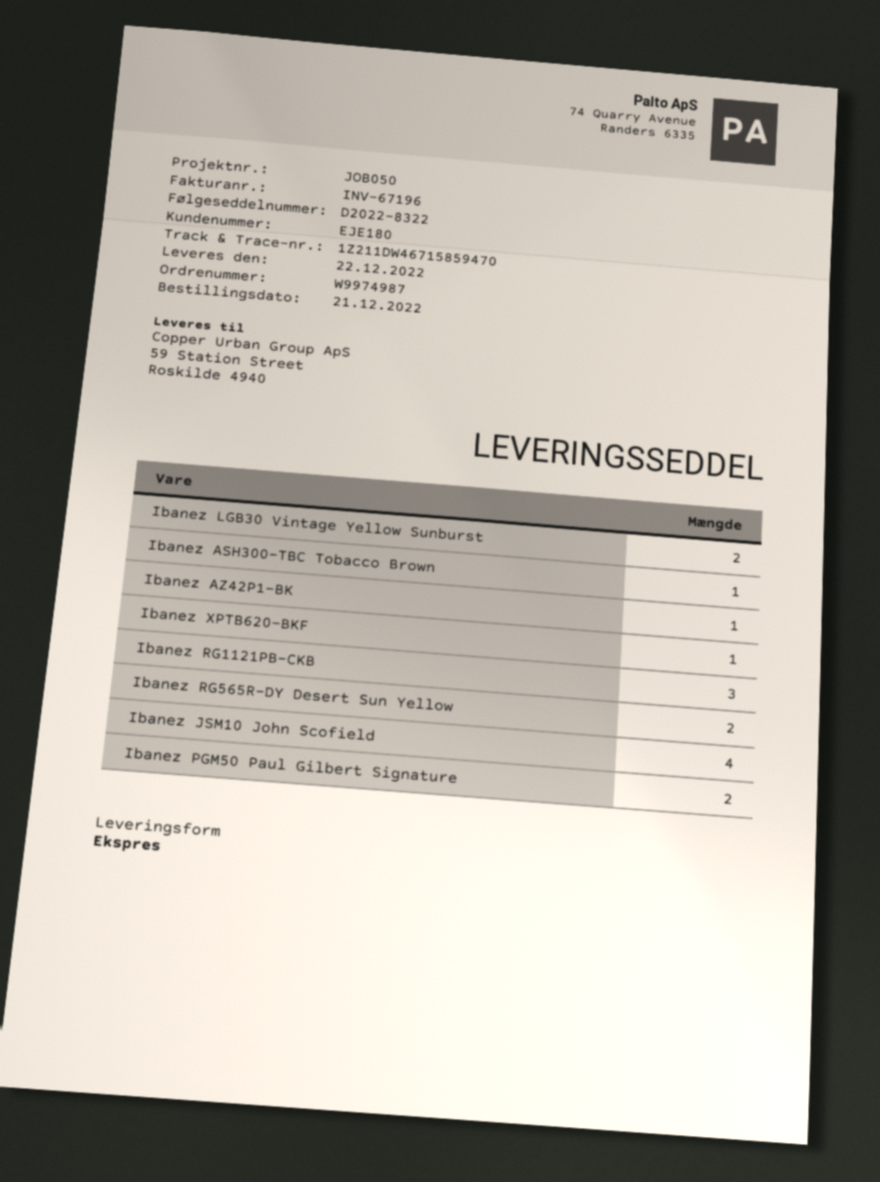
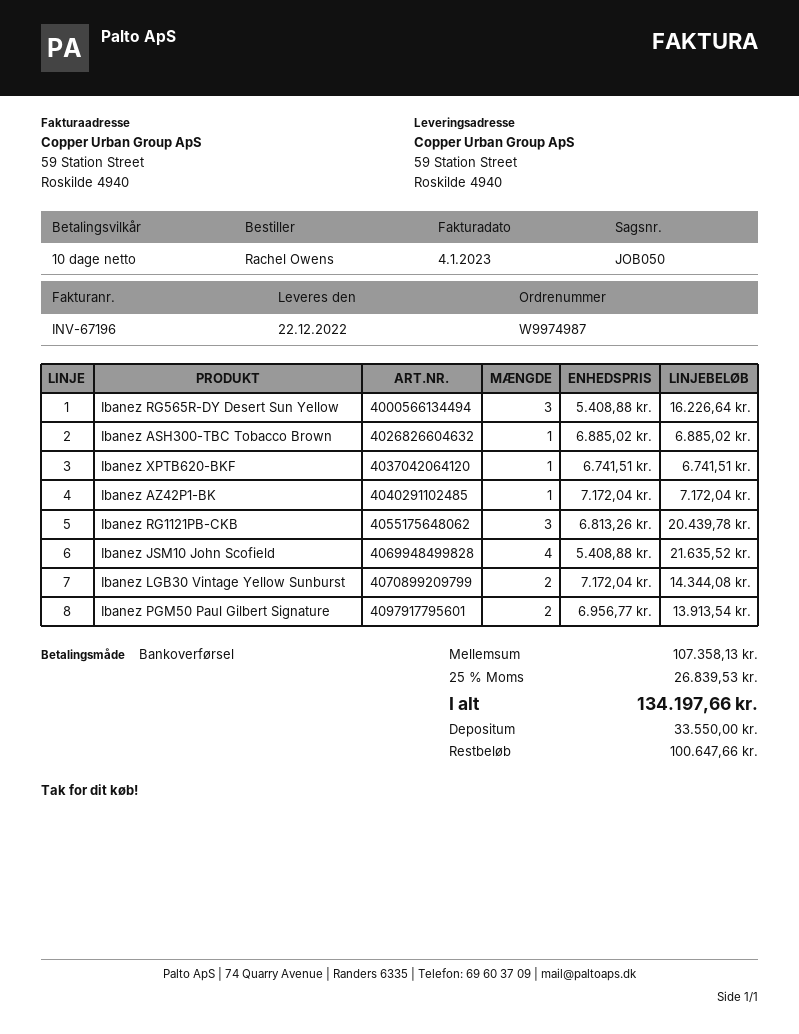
Ibanez RG565R-DY Desert Sun Yellow: 2 -> 3

